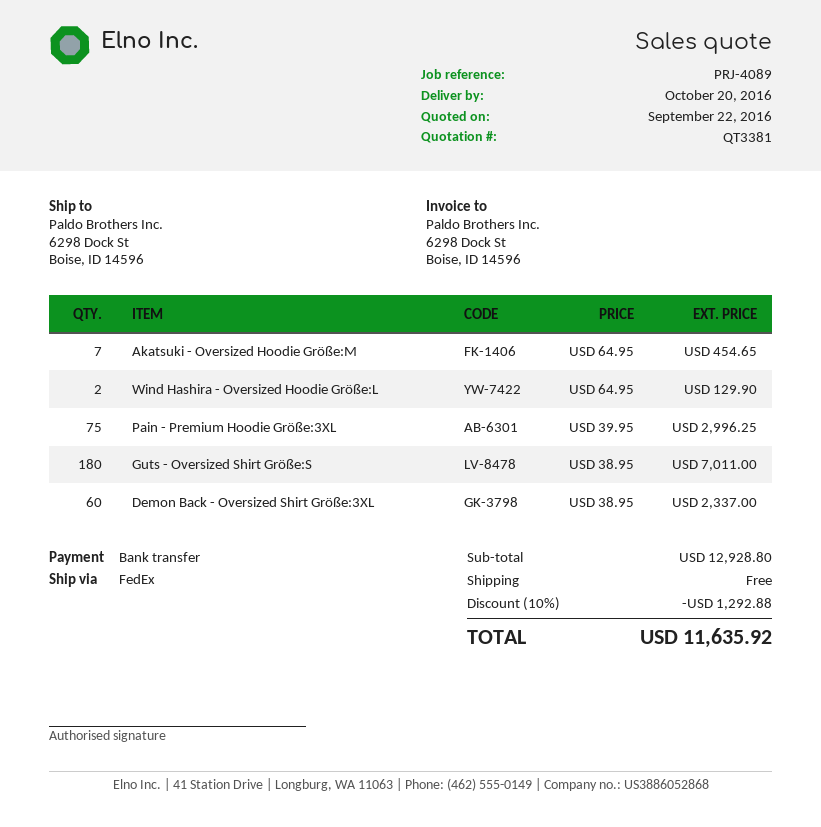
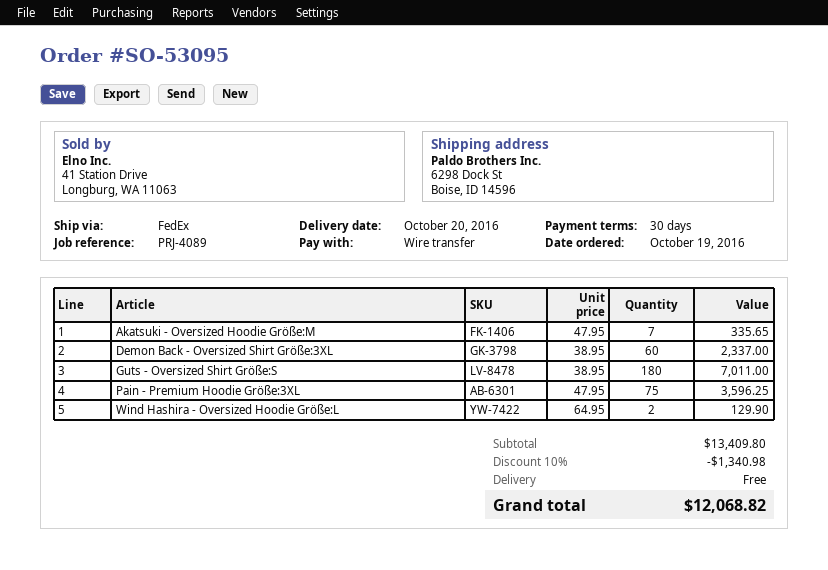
Akatsuki - Oversized Hoodie Größe:M: 7 x 64.95 = 454.65 -> 7 x 47.95 = 335.65
Pain - Premium Hoodie Größe:3XL: 75 x 39.95 = 2996.25 -> 75 x 47.95 = 3596.25
subtotal: 12928.80 -> 13409.80
discount: 10% = 1292.88 -> 10% = 1340.98
total: 11635.92 -> 12068.82

